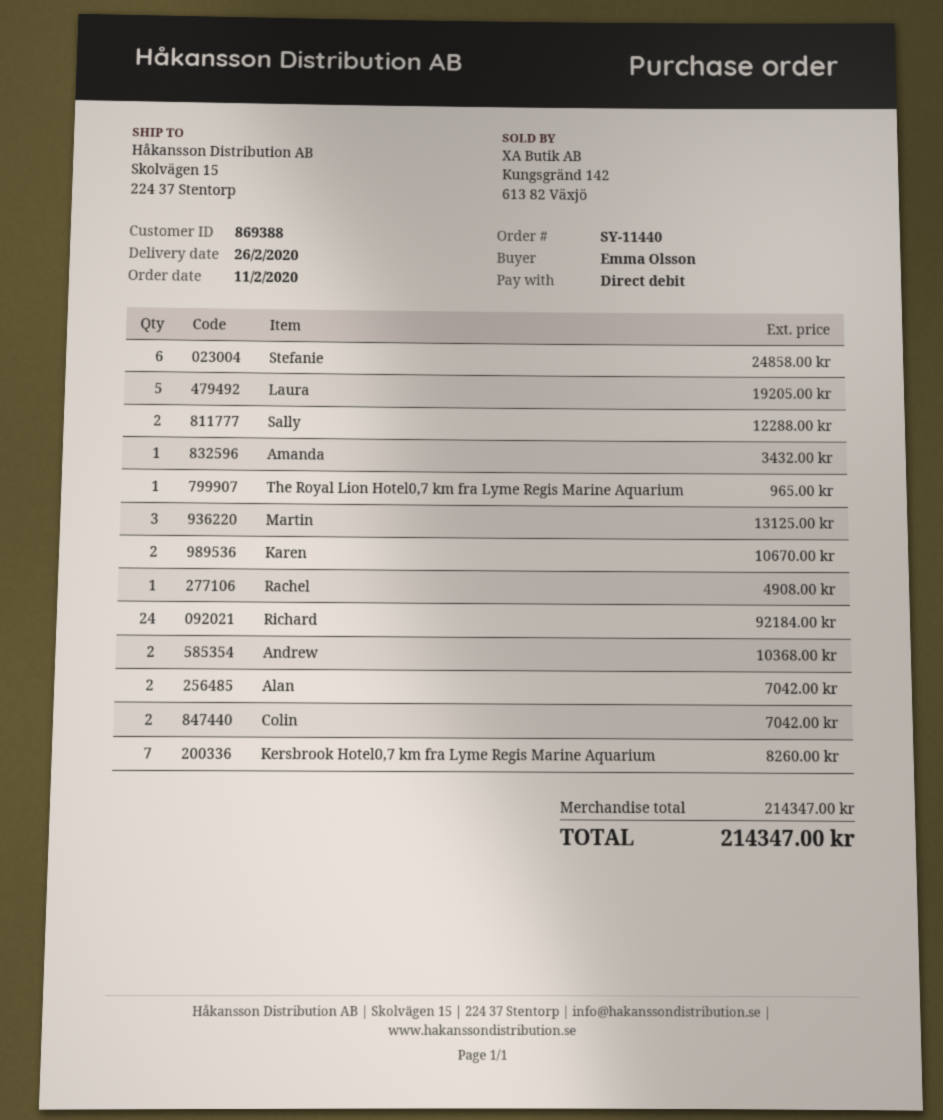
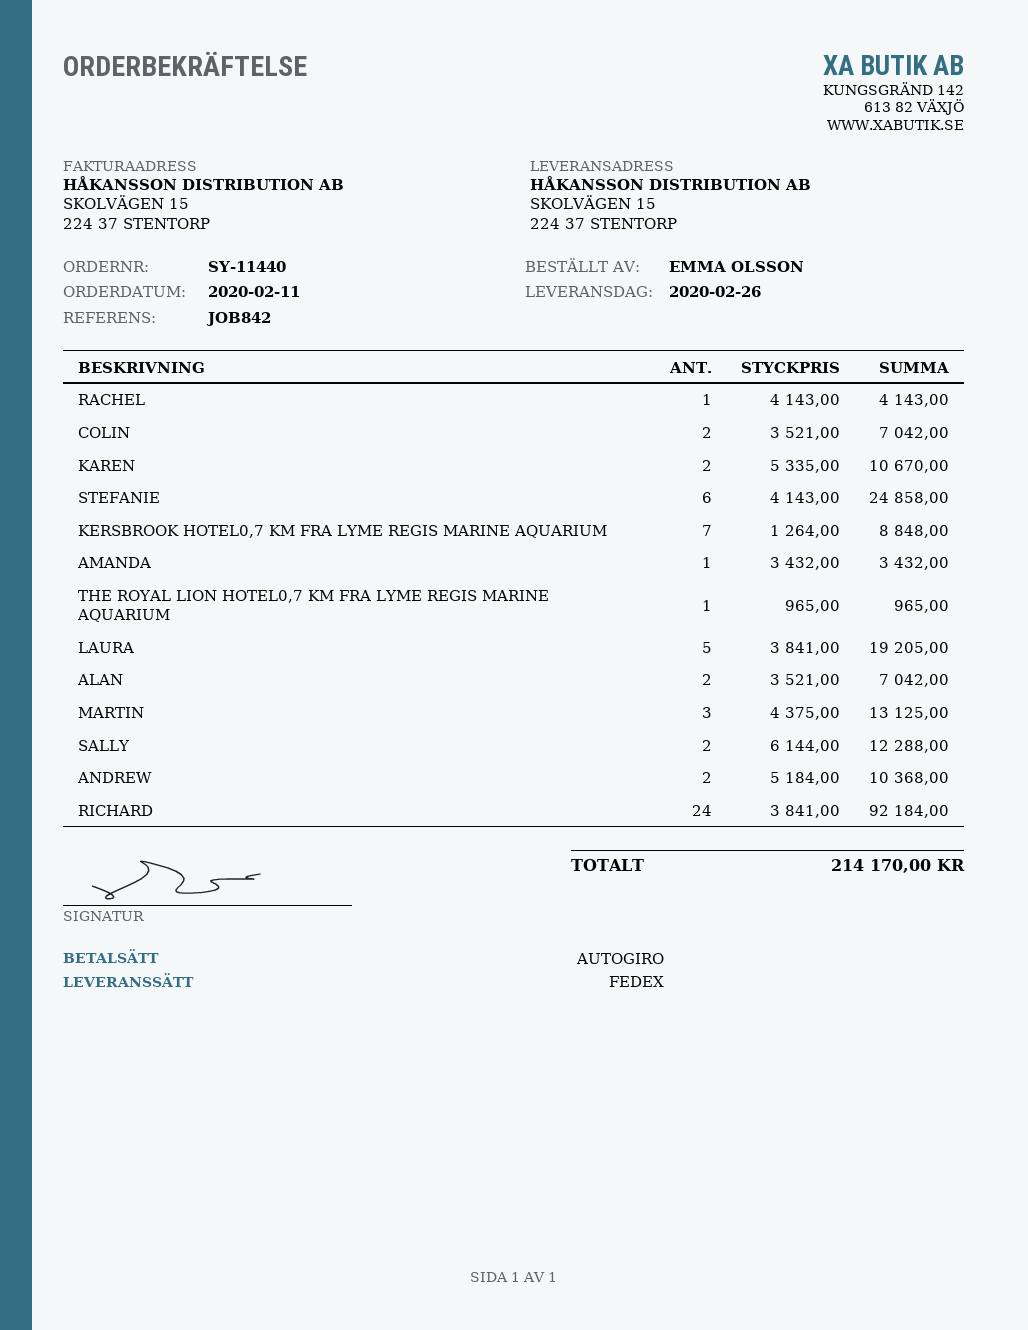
Rachel: 1 for 4908.00 -> 1 for 4143.00
Kersbrook Hotel0,7 km fra Lyme Regis Marine Aquarium: 7 for 8260.00 -> 7 for 8848.00
total: 214347.00 -> 214170.00

